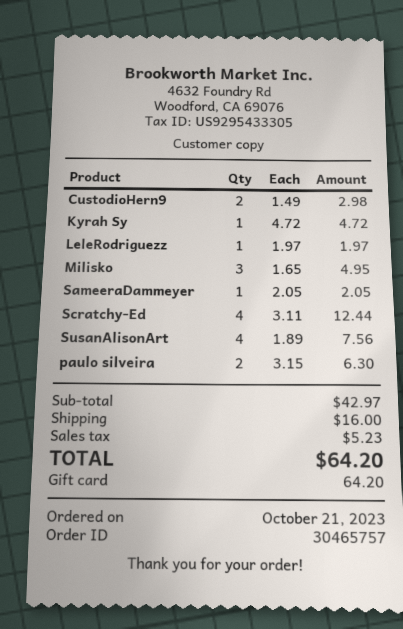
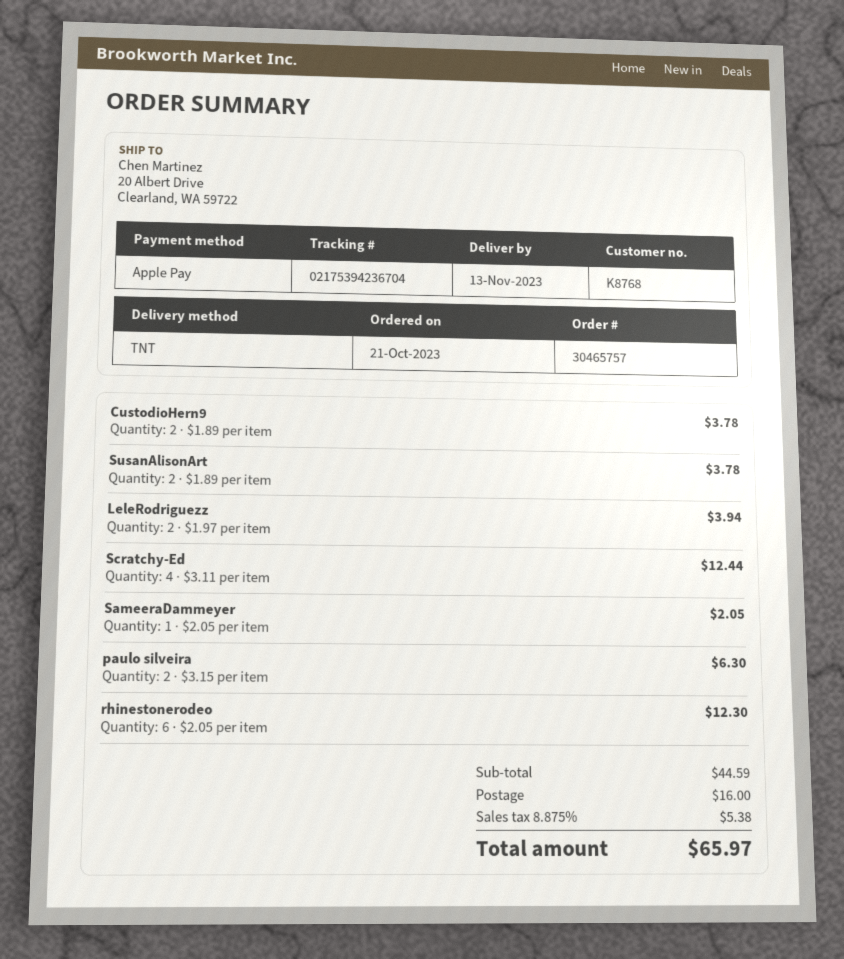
payment method: gift card -> Apple Pay
CustodioHern9: 2 x 1.49 = 2.98 -> 2 x 1.89 = 3.78
Kyrah Sy: 1 x 4.72 = 4.72 -> none
LeleRodriguezz: 1 x 1.97 = 1.97 -> 2 x 1.97 = 3.94
Milisko: 3 x 1.65 = 4.95 -> none
SusanAlisonArt: 4 x 1.89 = 7.56 -> 2 x 1.89 = 3.78
rhinestonerodeo: none -> 6 x 2.05 = 12.30
subtotal: 42.97 -> 44.59
tax: 5.23 -> 5.38
total: 64.20 -> 65.97

